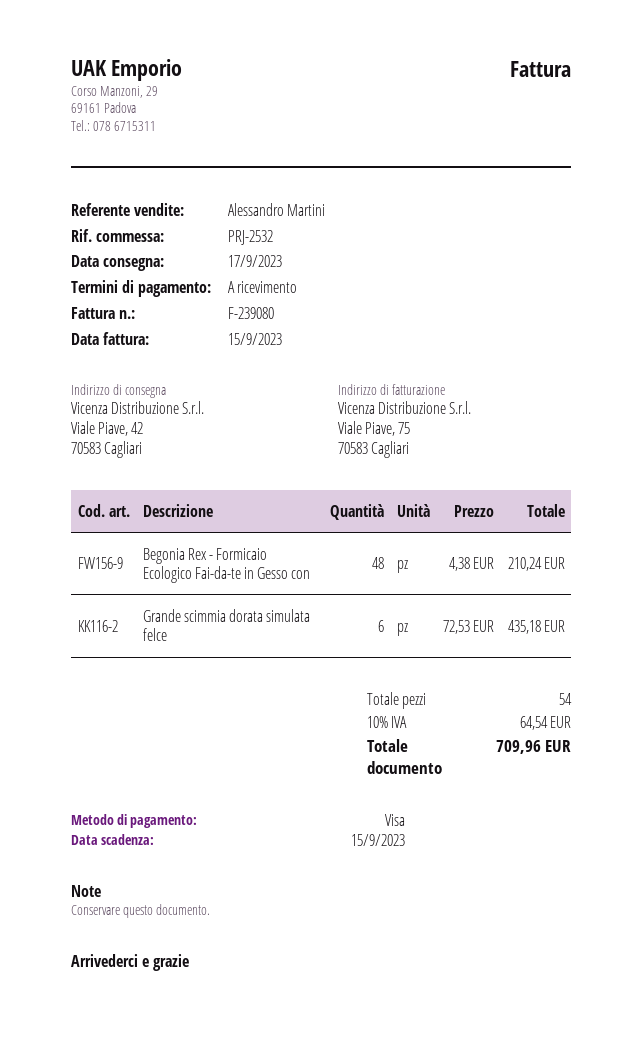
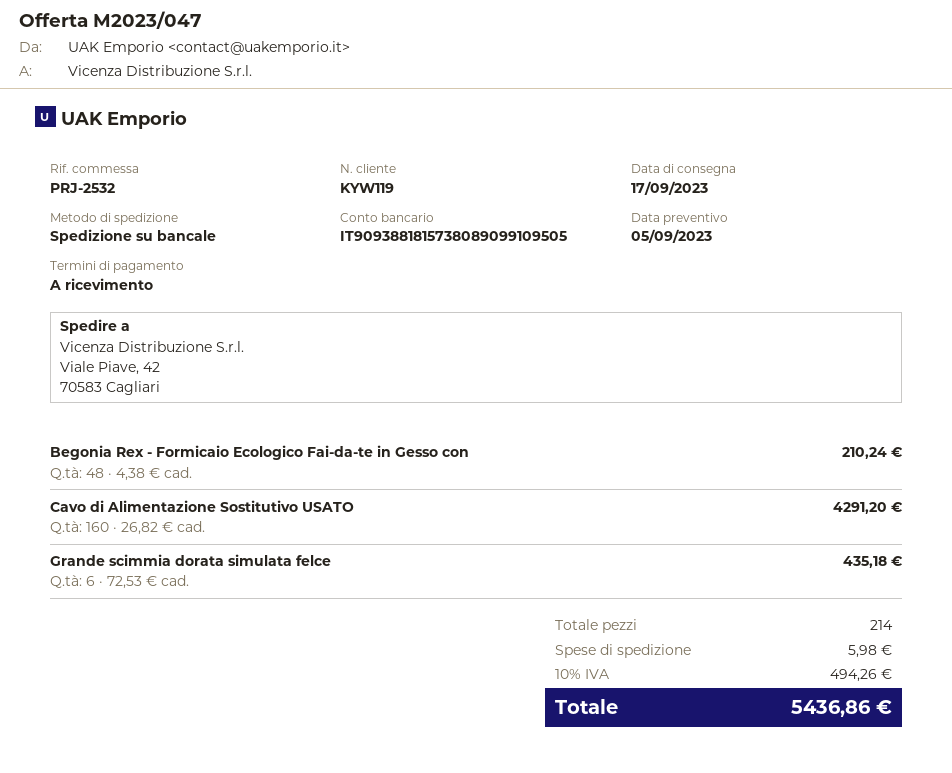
Cavo di Alimentazione Sostitutivo USATO: none -> 160 x 26.82 = 4291.20
total quantity: 54 -> 214
shipping: none -> 5.98
tax: 10% = 64.54 -> 10% = 494.26
total: 709.96 -> 5436.86

